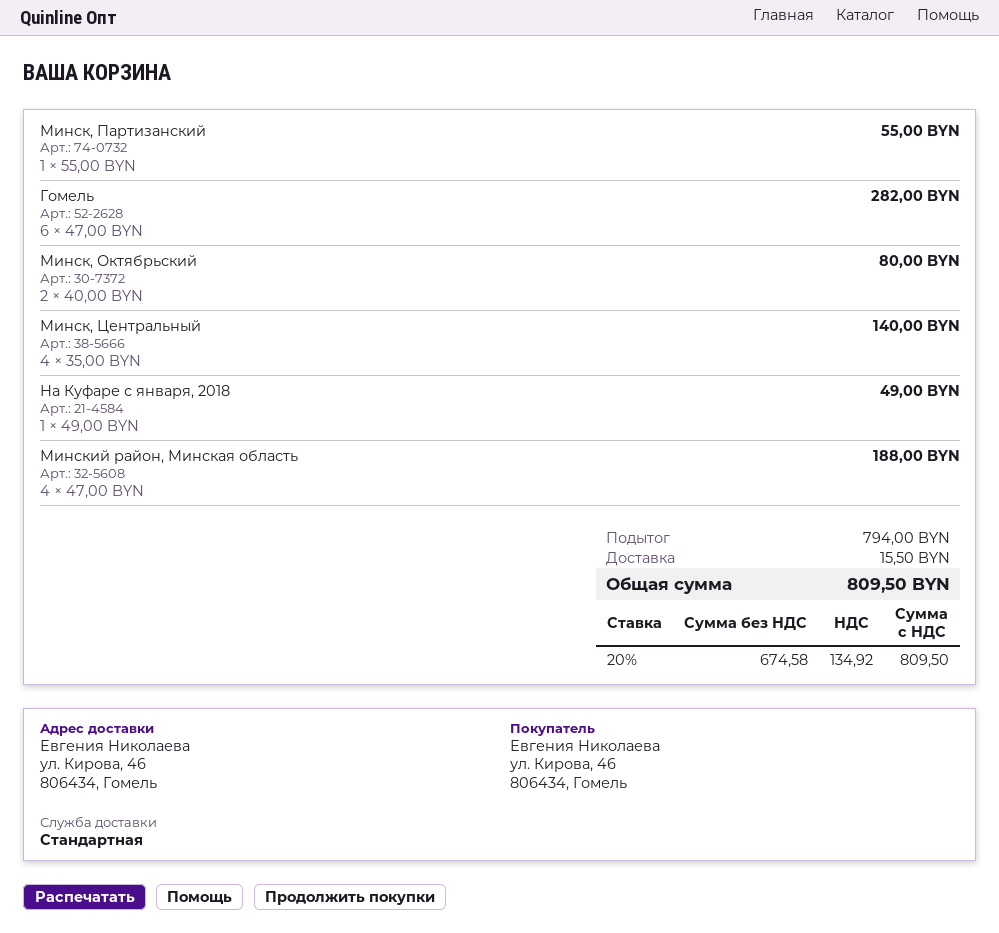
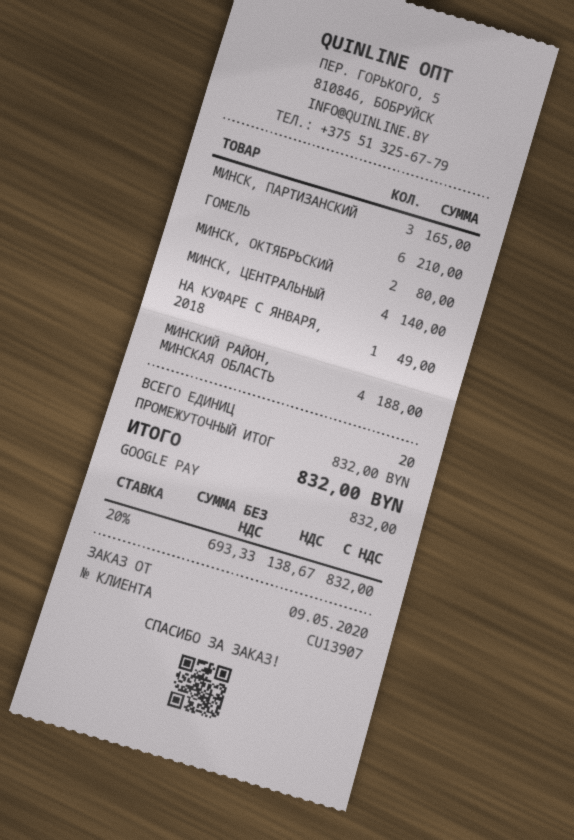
Минск, Партизанский: 1 for 55.00 -> 3 for 165.00
Гомель: 6 for 282.00 -> 6 for 210.00
subtotal: 794.00 -> 832.00
shipping: 15.50 -> none
net: 674.58 -> 693.33
tax: 20% = 134.92 -> 20% = 138.67
total: 809.50 -> 832.00

